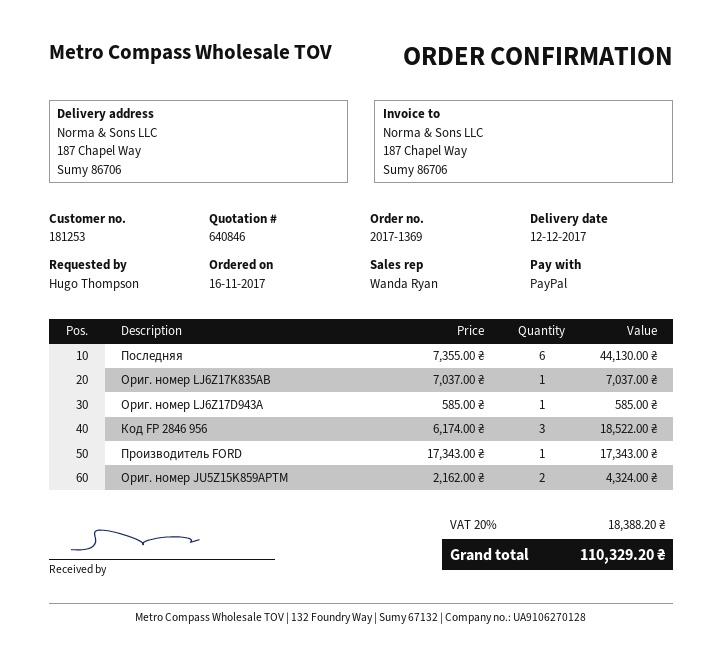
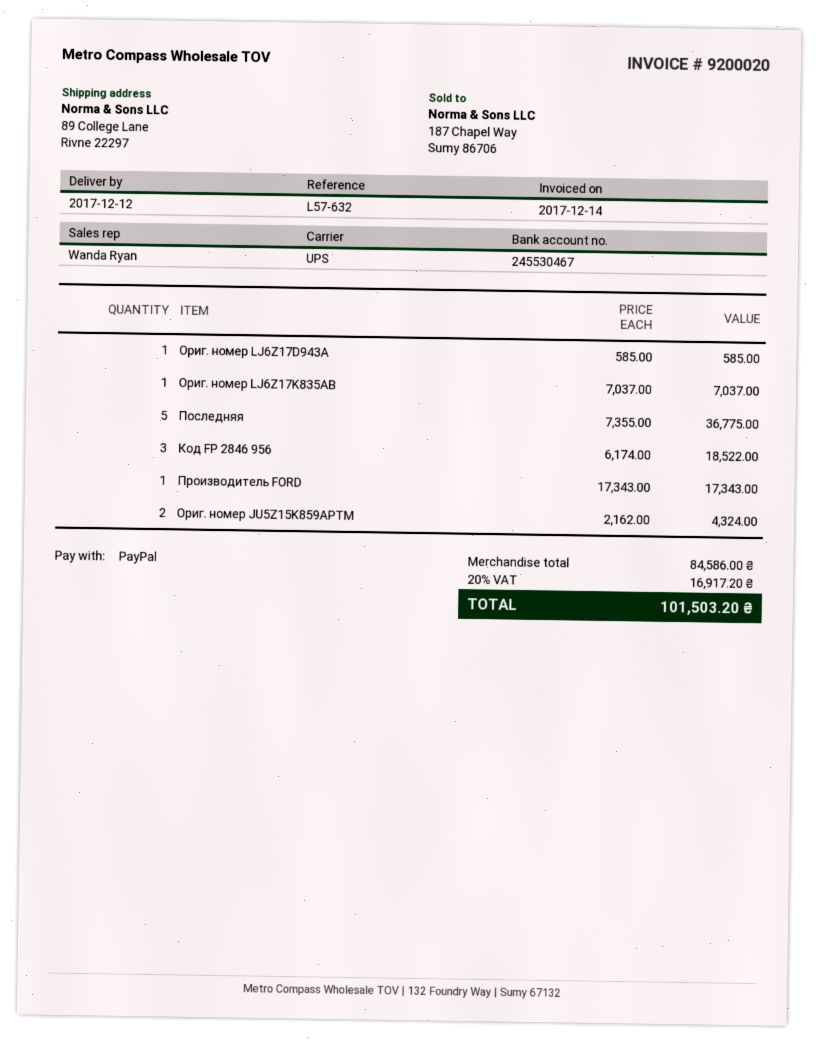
ship to: 187 Chapel Way, Sumy 86706 -> 89 College Lane, Rivne 22297
Последняя: 6 x 7355.00 = 44130.00 -> 5 x 7355.00 = 36775.00
tax: 20% = 18388.20 -> 20% = 16917.20
total: 110329.20 -> 101503.20

